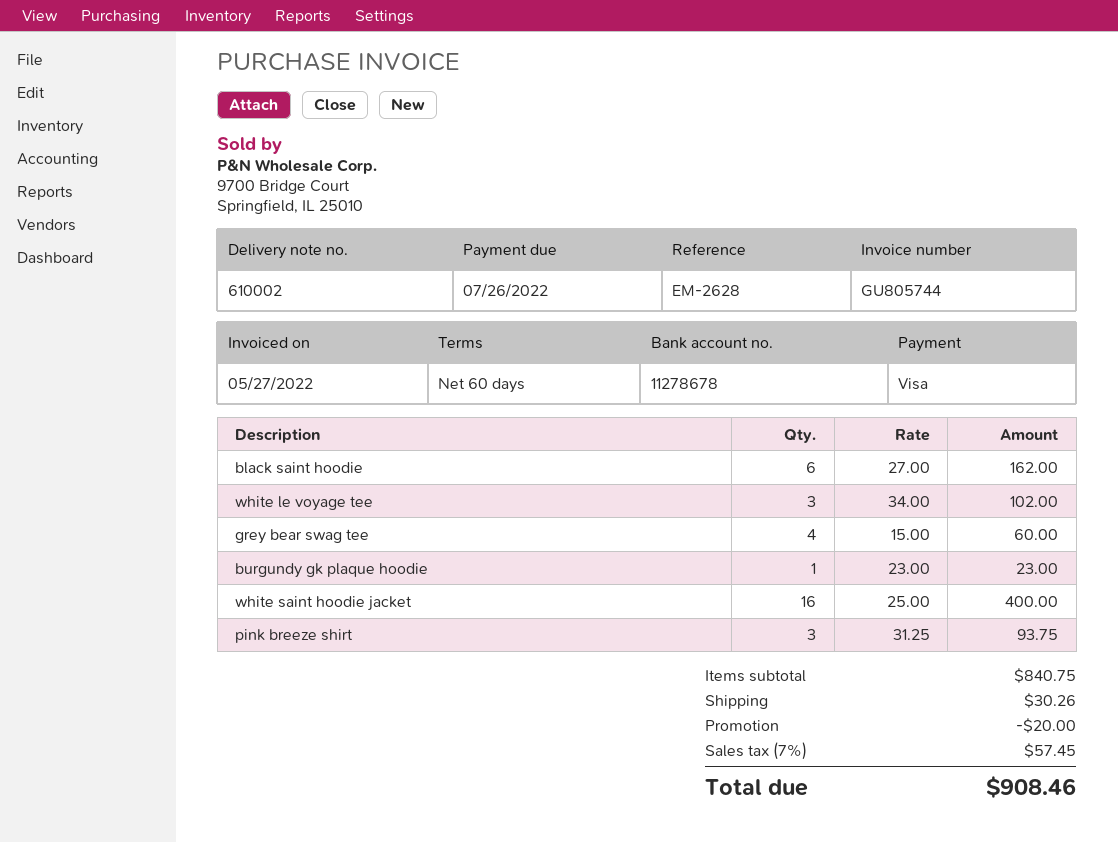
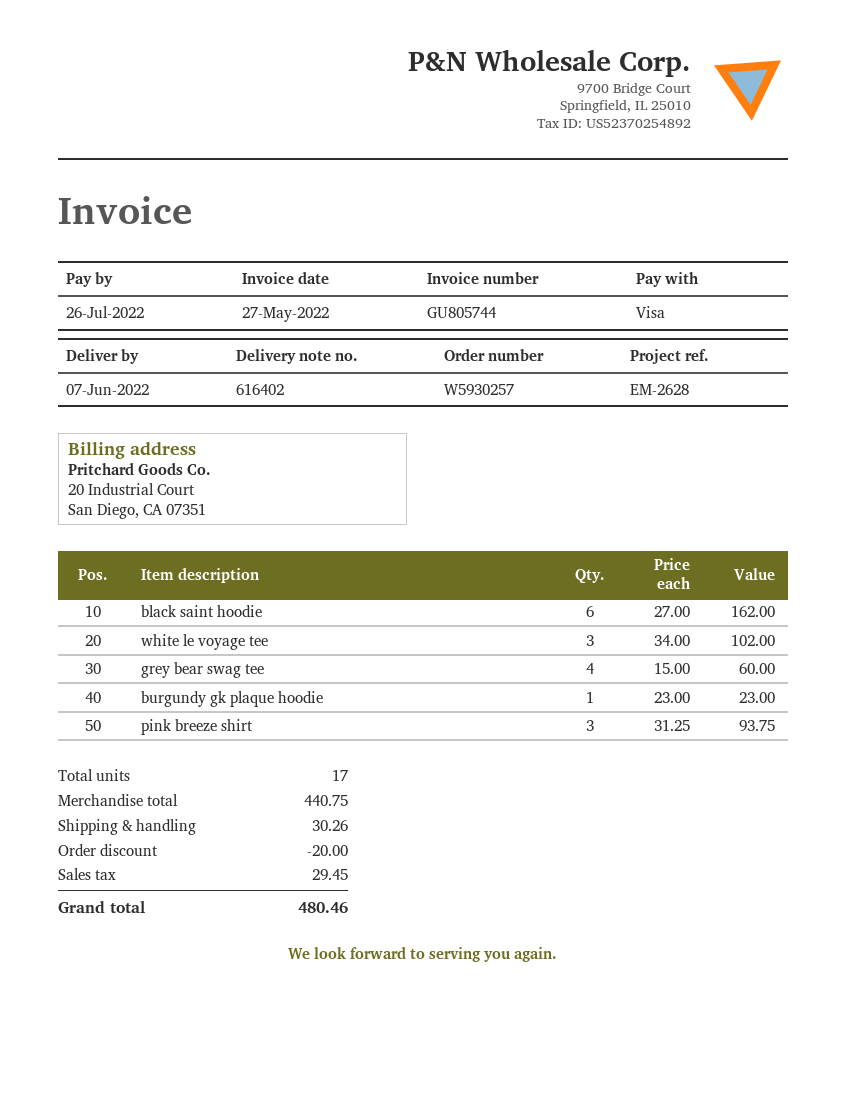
delivery note number: 610002 -> 616402
white saint hoodie jacket: 16 x 25.00 = 400.00 -> none
subtotal: 840.75 -> 440.75
tax: 57.45 -> 29.45
total: 908.46 -> 480.46

